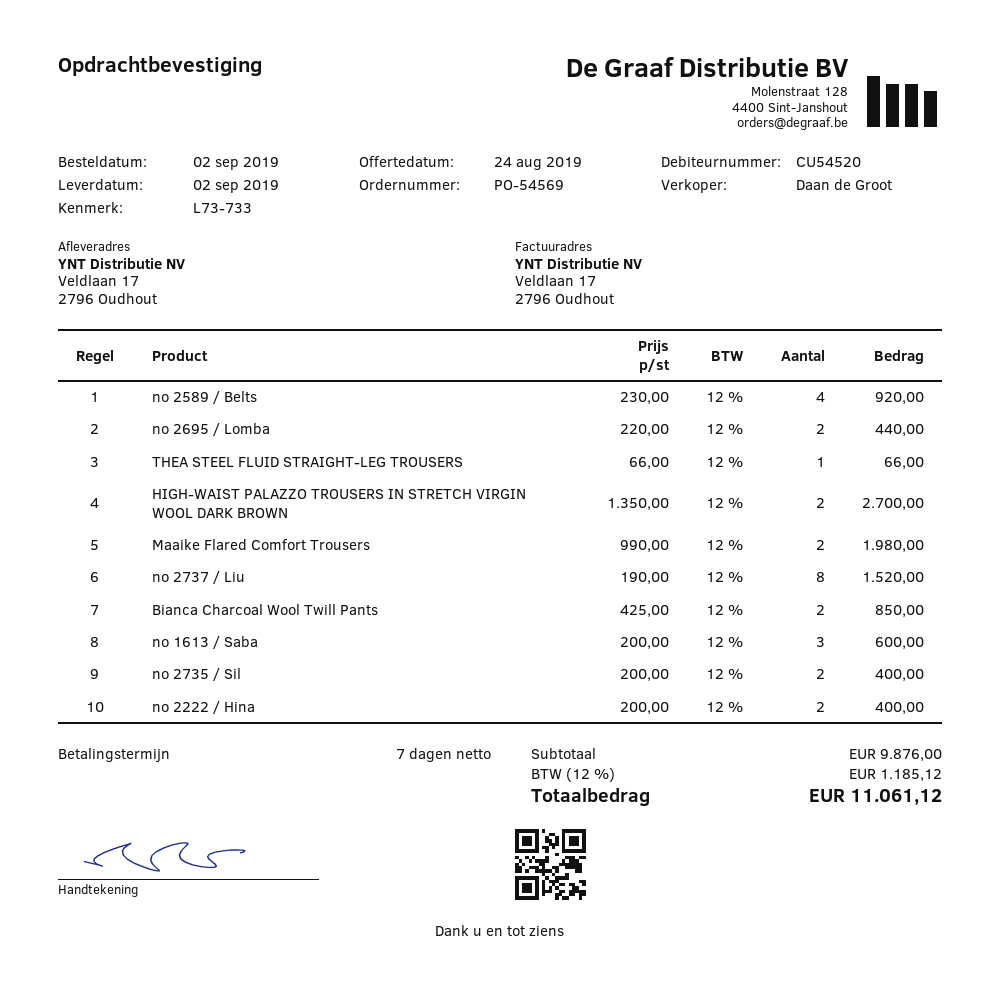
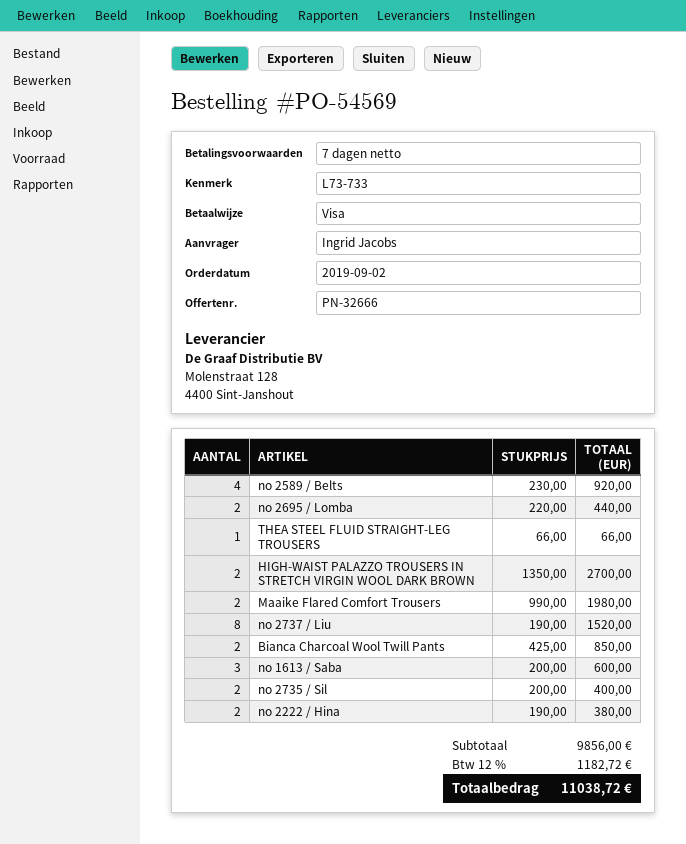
no 2222 / Hina: 2 x 200.00 = 400.00 -> 2 x 190.00 = 380.00
subtotal: 9876.00 -> 9856.00
tax: 12% = 1185.12 -> 12% = 1182.72
total: 11061.12 -> 11038.72

